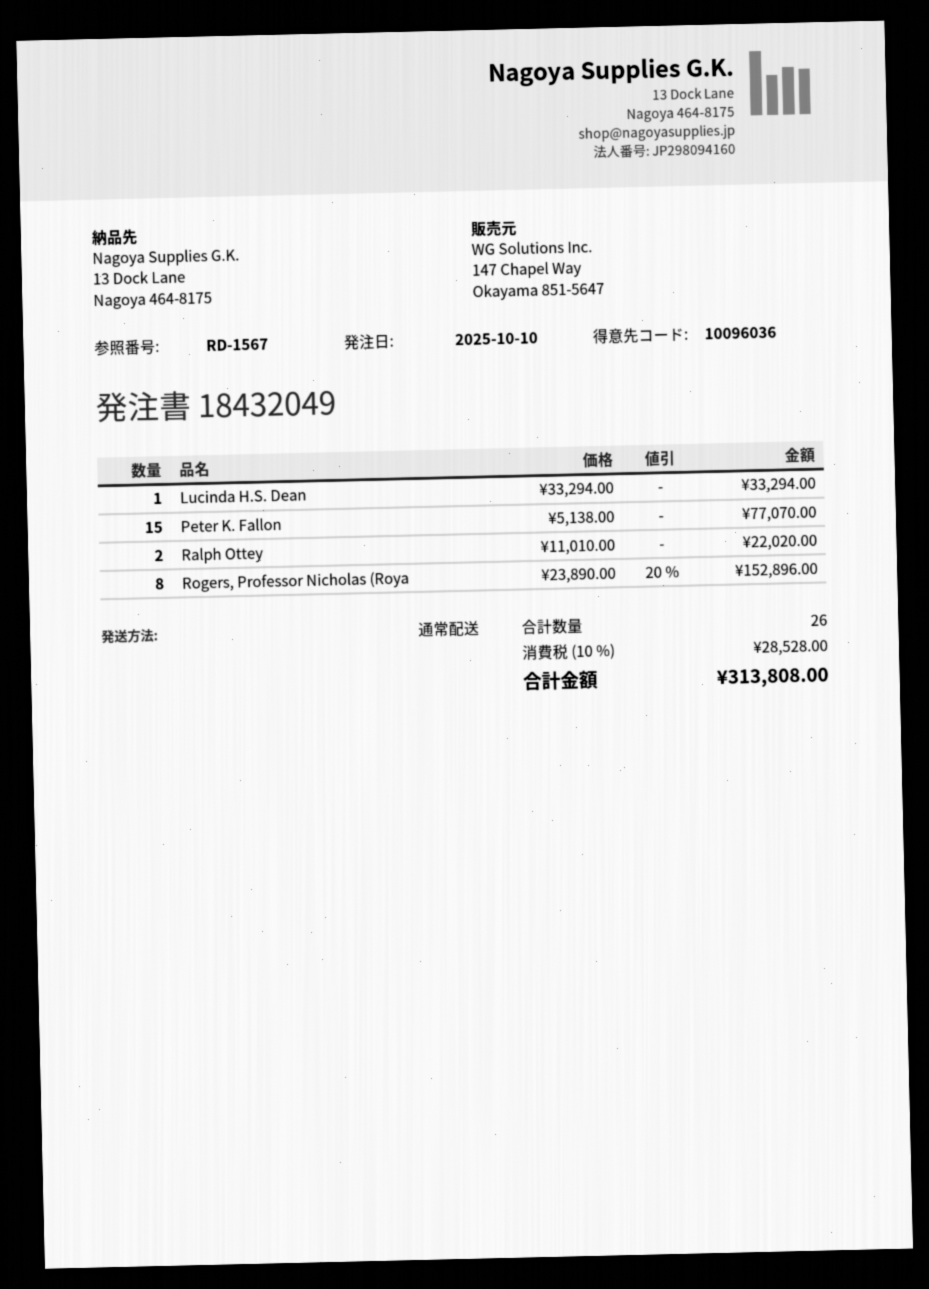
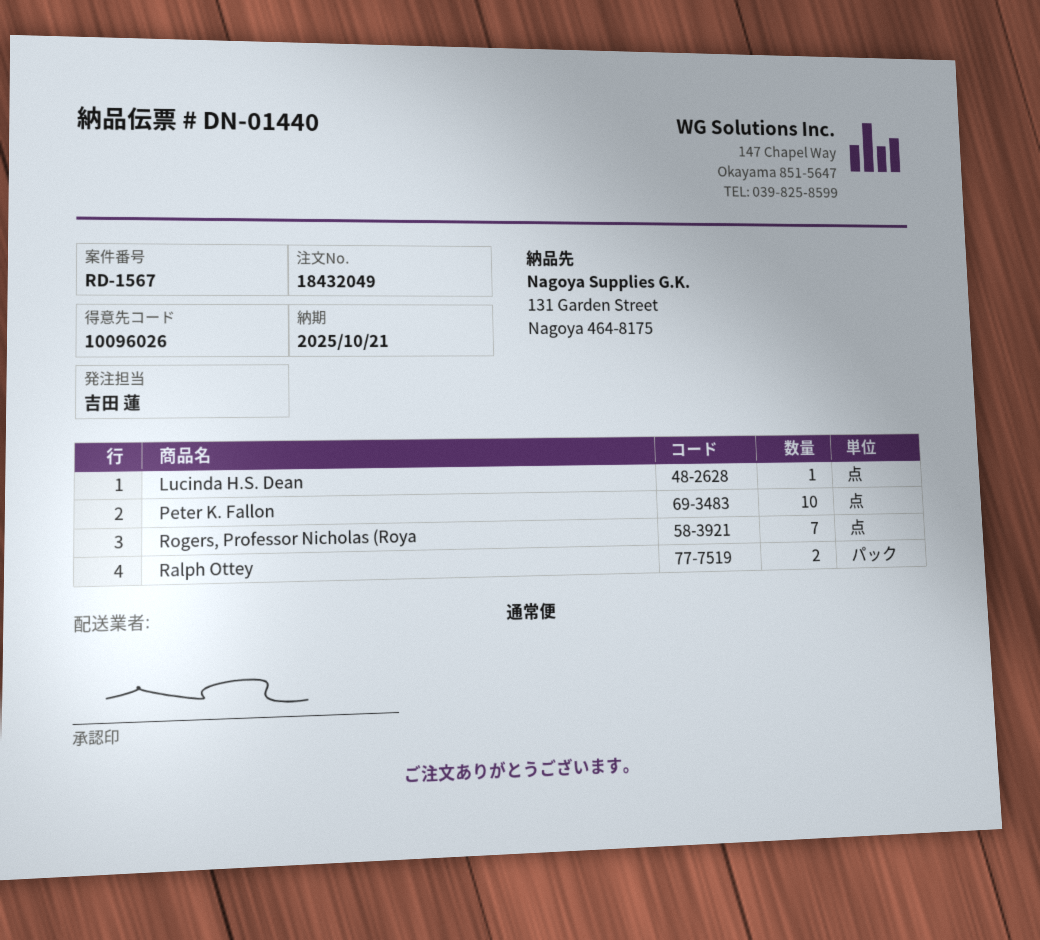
customer number: 10096036 -> 10096026
ship to: 13 Dock Lane, Nagoya 464-8175 -> 131 Garden Street, Nagoya 464-8175
Peter K. Fallon: 15 -> 10
Rogers, Professor Nicholas (Roya: 8 -> 7

